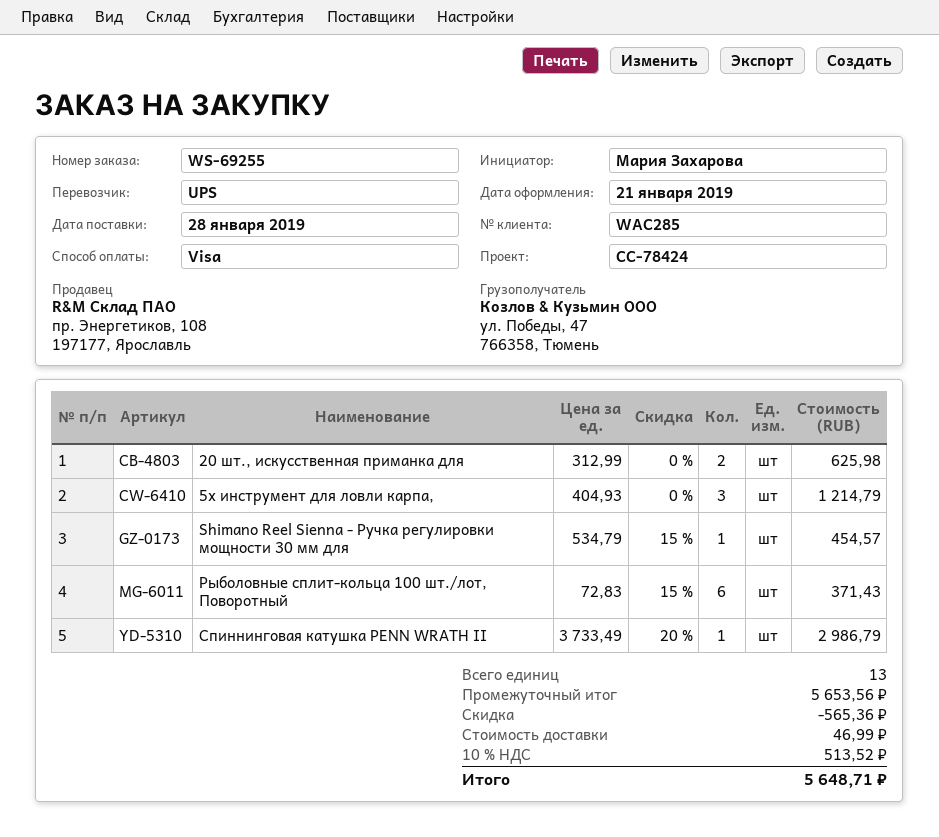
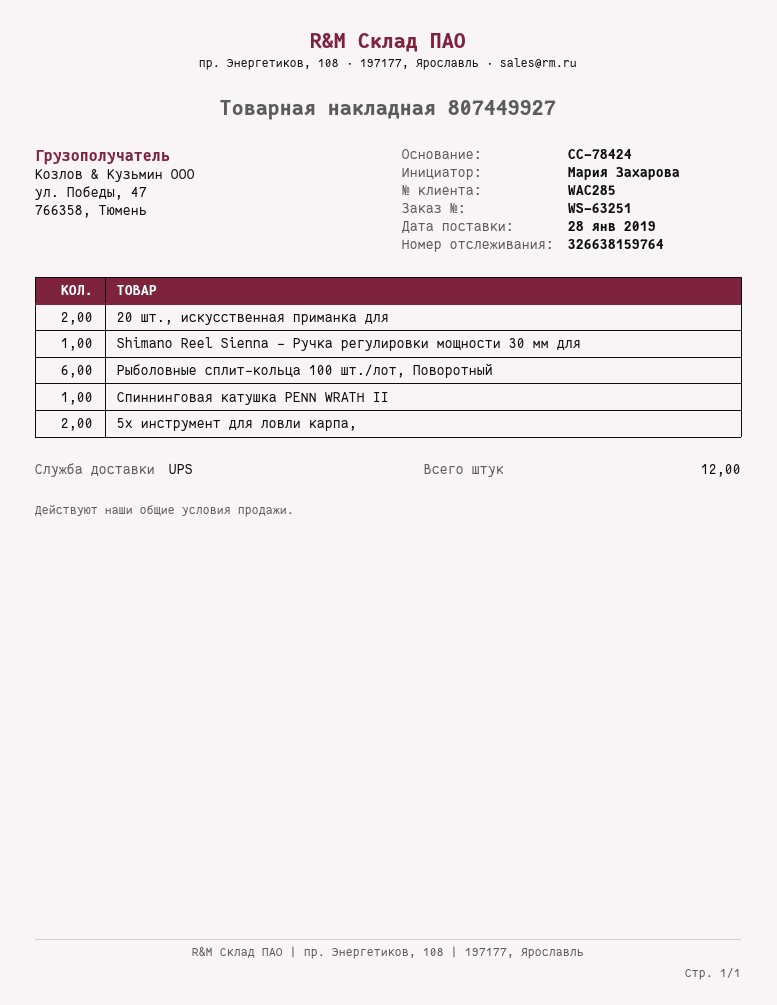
order number: WS-69255 -> WS-63251
5x инструмент для ловли карпа,: 3 -> 2
total quantity: 13 -> 12

